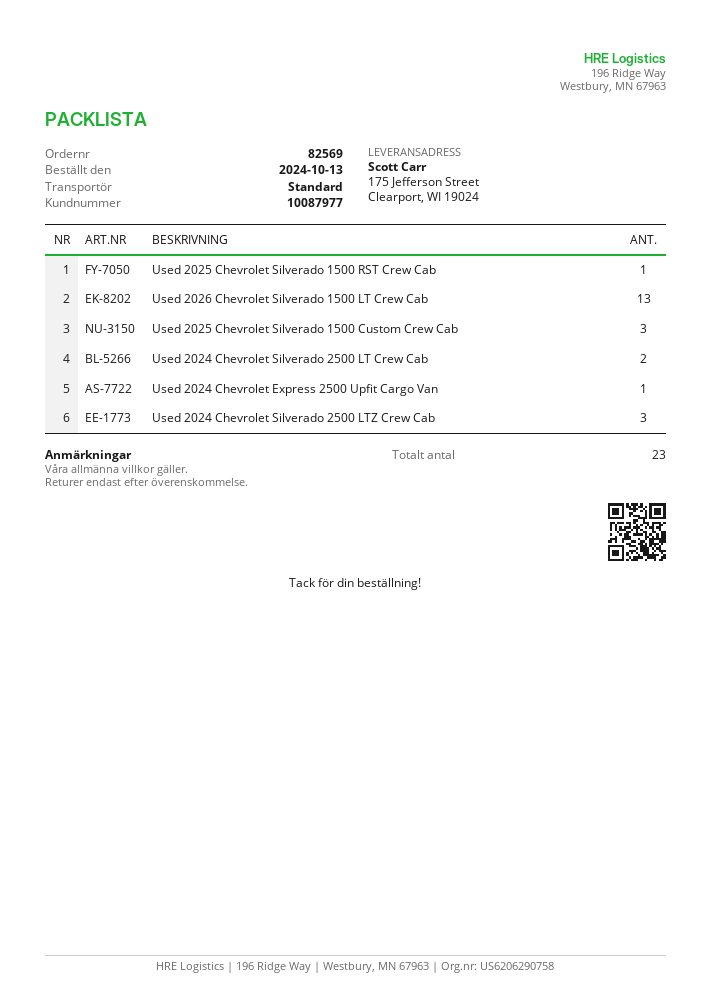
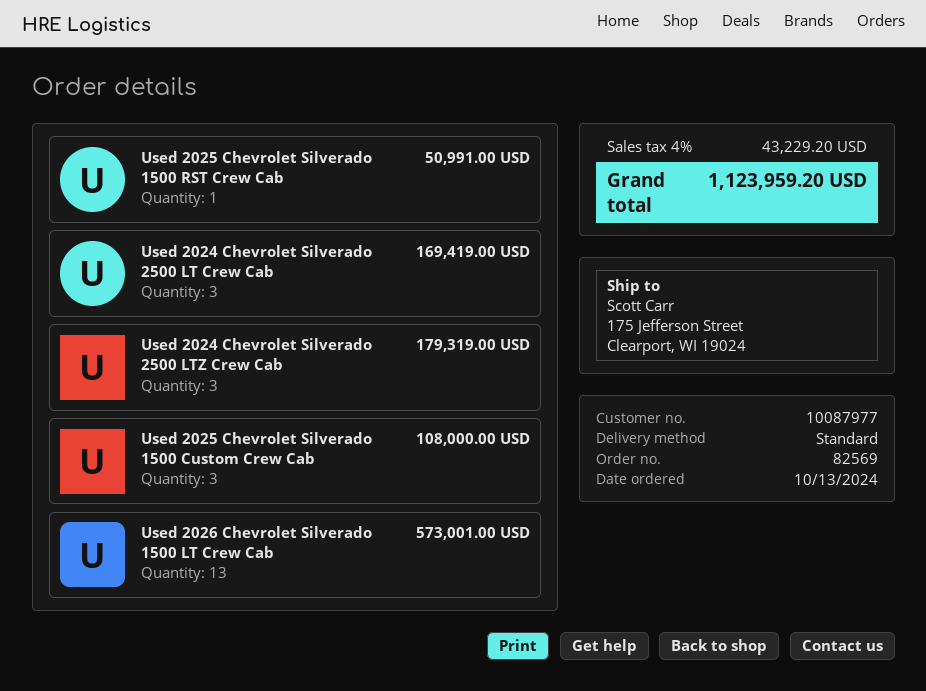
Used 2024 Chevrolet Silverado 2500 LT Crew Cab: 2 -> 3
Used 2024 Chevrolet Express 2500 Upfit Cargo Van: 1 -> none

